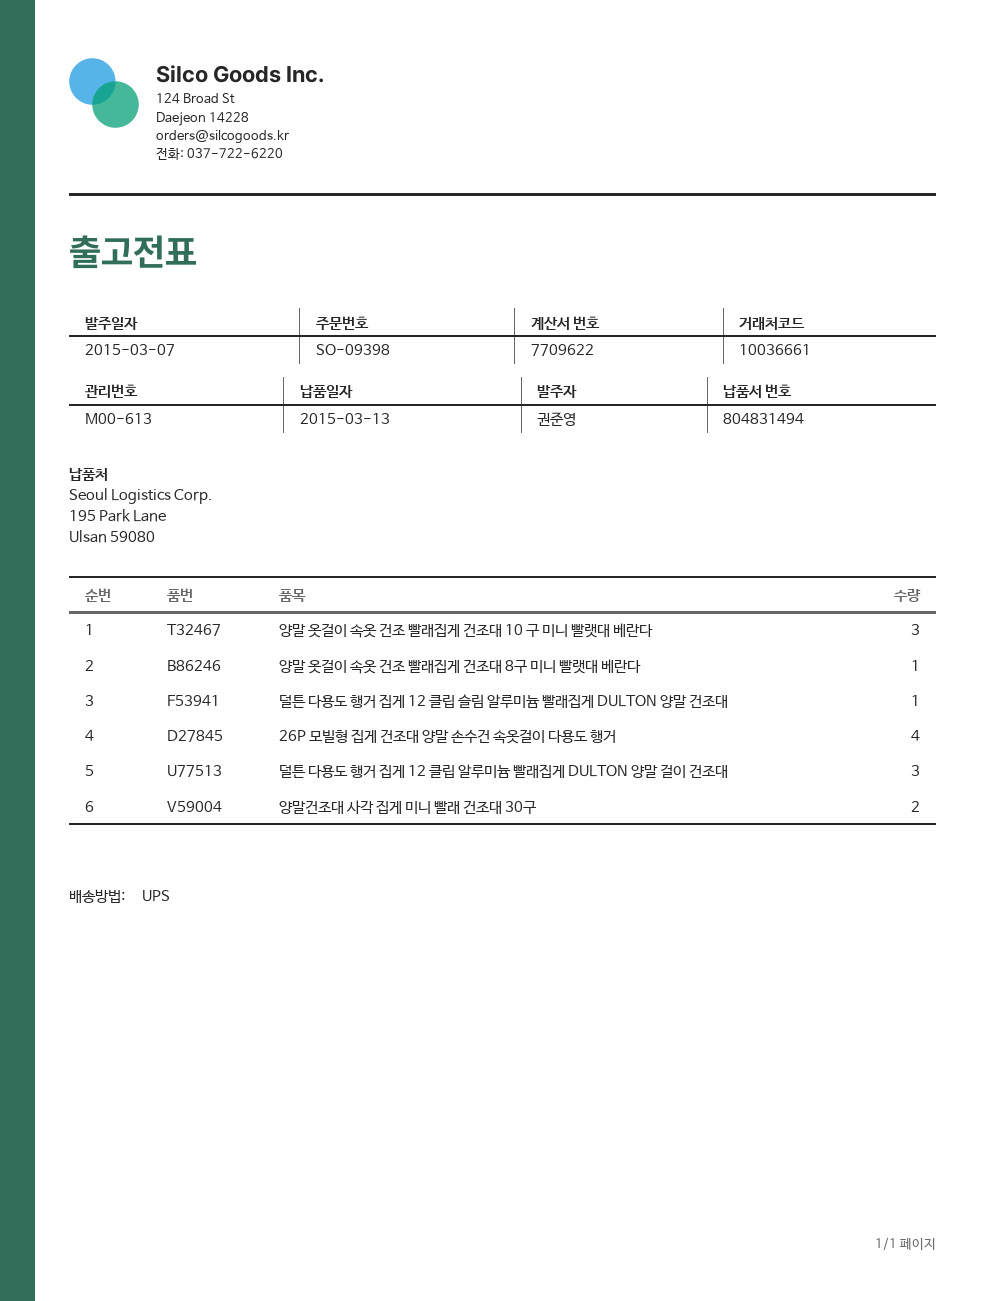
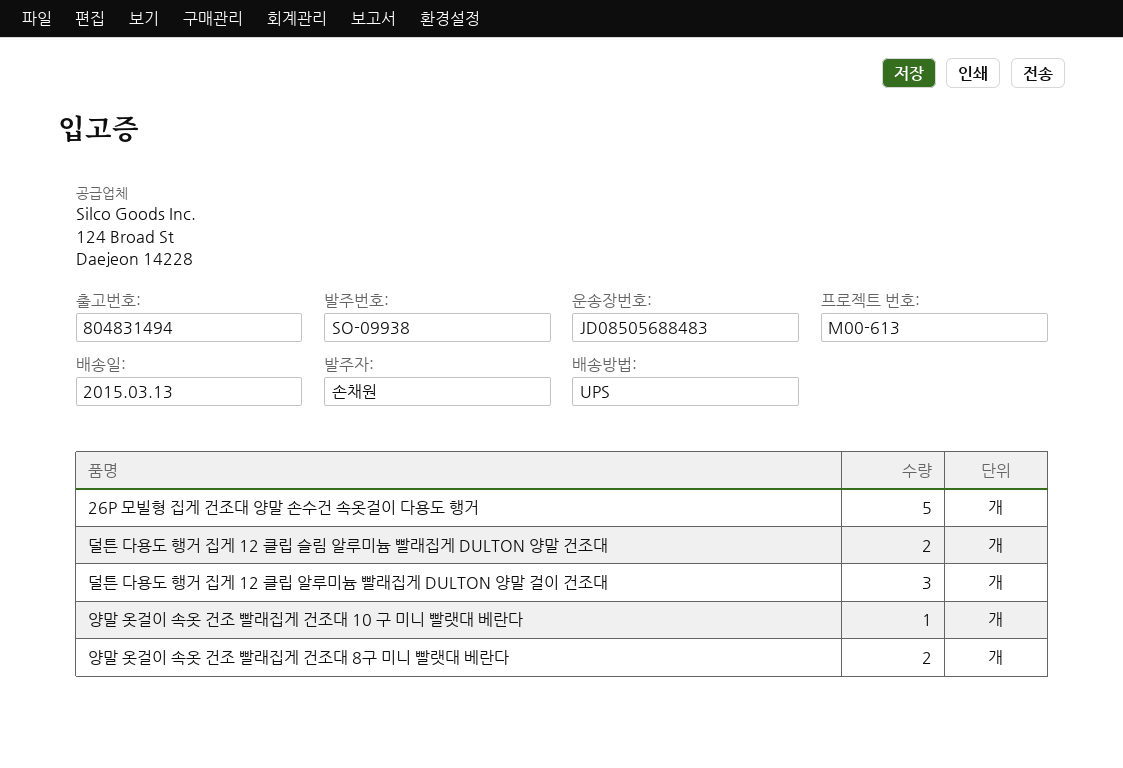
order number: SO-09398 -> SO-09938
ordered by: 권준영 -> 손채원
양말 옷걸이 속옷 건조 빨래집게 건조대 10 구 미니 빨랫대 베란다: 3 -> 1
양말 옷걸이 속옷 건조 빨래집게 건조대 8구 미니 빨랫대 베란다: 1 -> 2
덜튼 다용도 행거 집게 12 클립 슬림 알루미늄 빨래집게 DULTON 양말 건조대: 1 -> 2
26P 모빌형 집게 건조대 양말 손수건 속옷걸이 다용도 행거: 4 -> 5
양말건조대 사각 집게 미니 빨래 건조대 30구: 2 -> none

